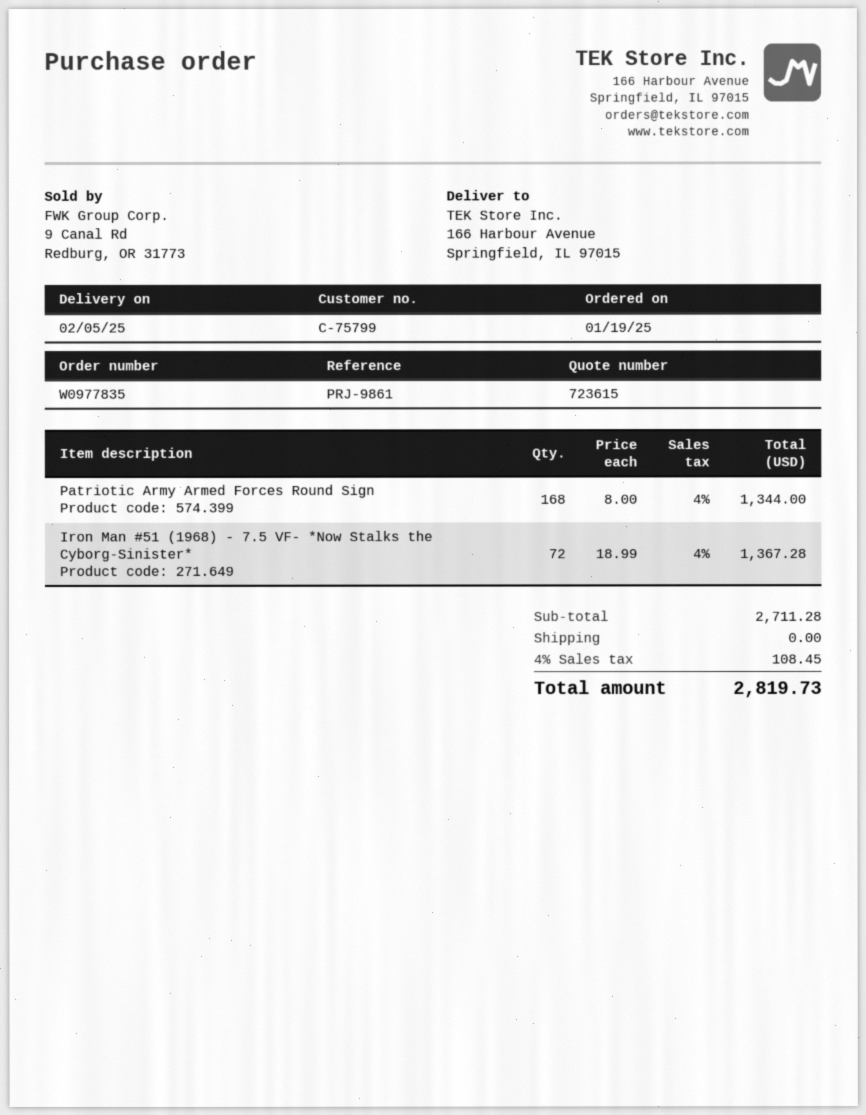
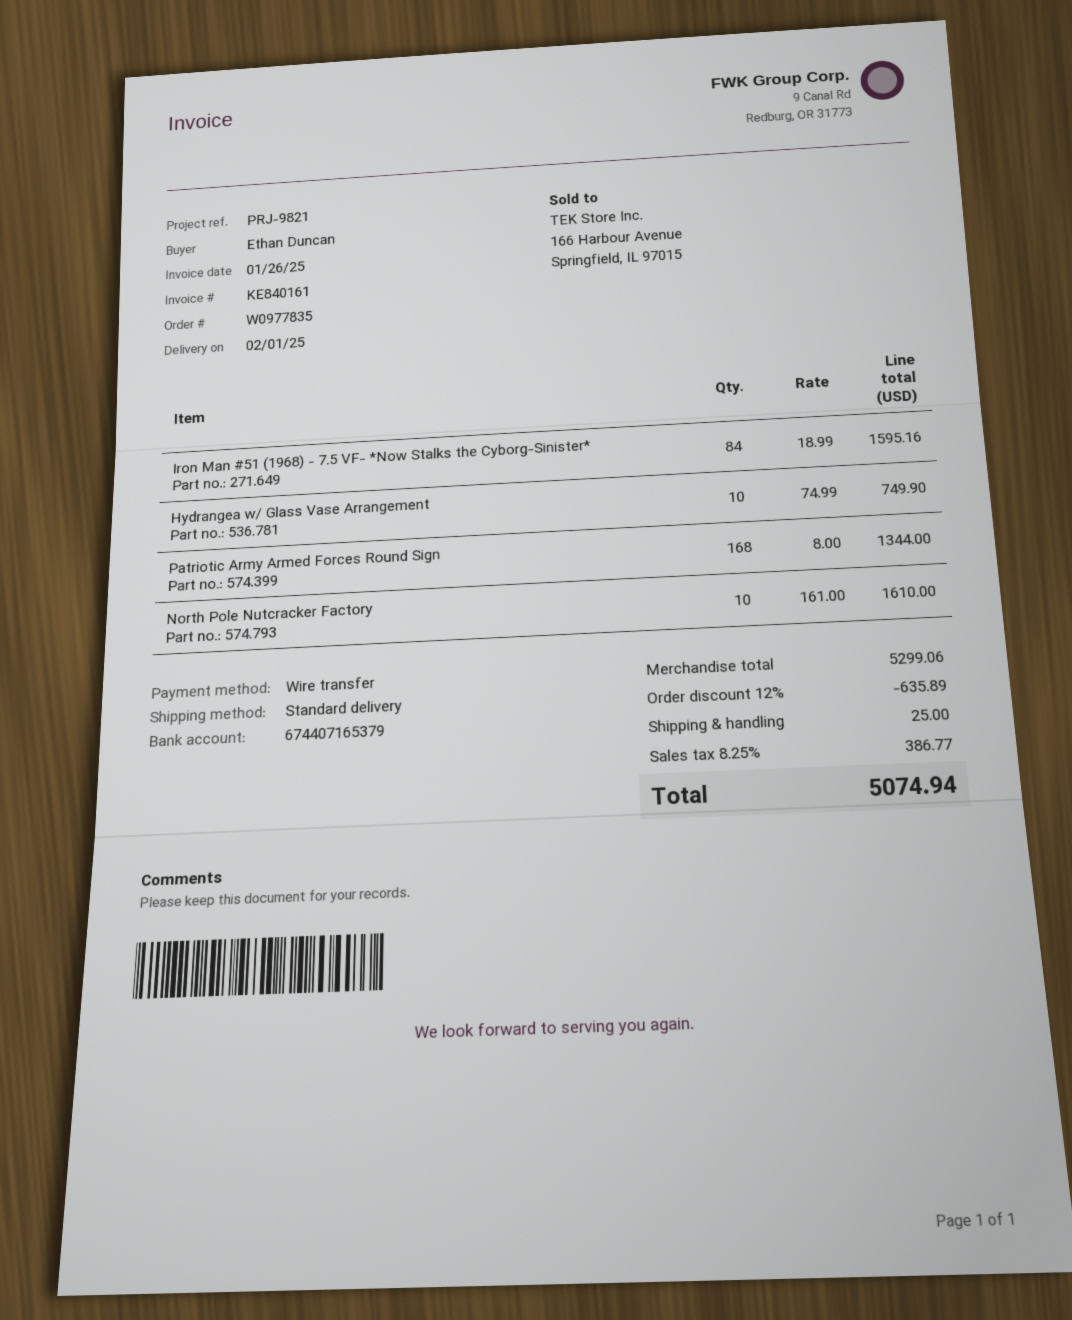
delivery date: 2025-02-05 -> 2025-02-01
reference: PRJ-9861 -> PRJ-9821
Iron Man #51 (1968) - 7.5 VF- *Now Stalks the Cyborg-Sinister*: 72 x 18.99 = 1367.28 -> 84 x 18.99 = 1595.16
Hydrangea w/ Glass Vase Arrangement: none -> 10 x 74.99 = 749.90
North Pole Nutcracker Factory: none -> 10 x 161.00 = 1610.00
subtotal: 2711.28 -> 5299.06
discount: none -> 12% = 635.89
shipping: 0.00 -> 25.00
tax: 4% = 108.45 -> 8.25% = 386.77
total: 2819.73 -> 5074.94

